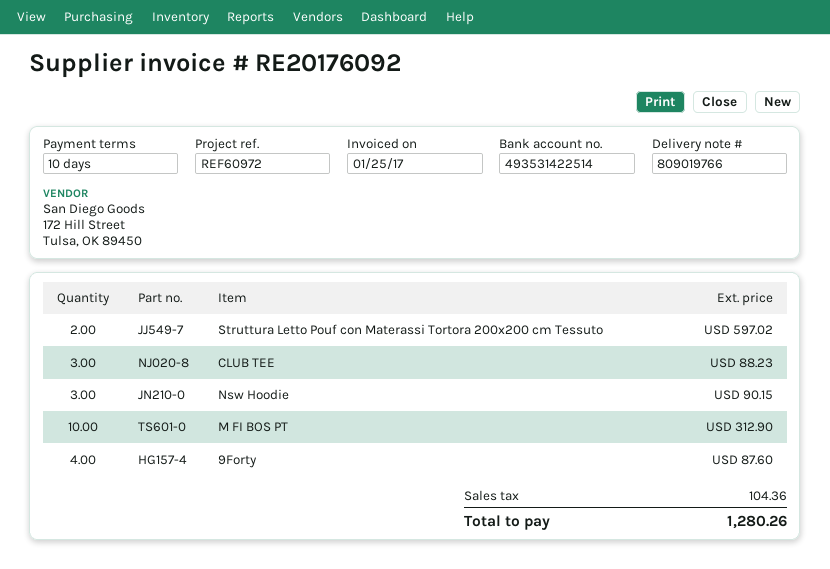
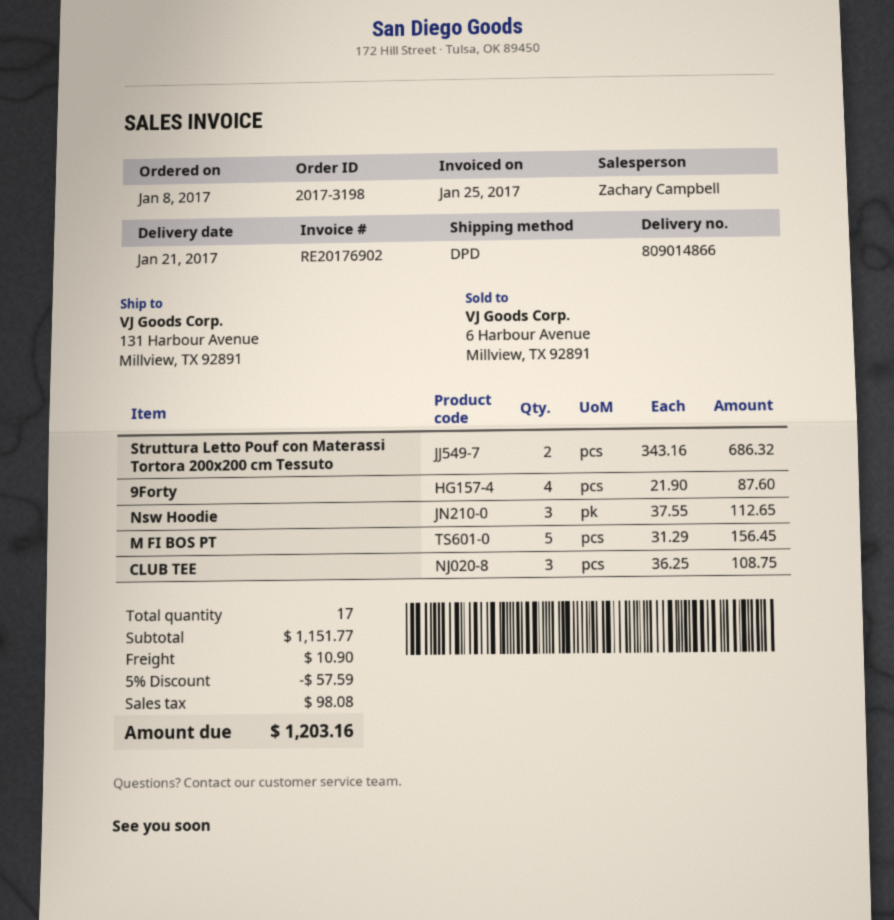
delivery note number: 809019766 -> 809014866
invoice number: RE20176092 -> RE20176902
Struttura Letto Pouf con Materassi Tortora 200x200 cm Tessuto: 2 for 597.02 -> 2 for 686.32
CLUB TEE: 3 for 88.23 -> 3 for 108.75
Nsw Hoodie: 3 for 90.15 -> 3 for 112.65
M FI BOS PT: 10 for 312.90 -> 5 for 156.45
discount: none -> 5% = 57.59
shipping: none -> 10.90
tax: 104.36 -> 98.08
total: 1280.26 -> 1203.16

